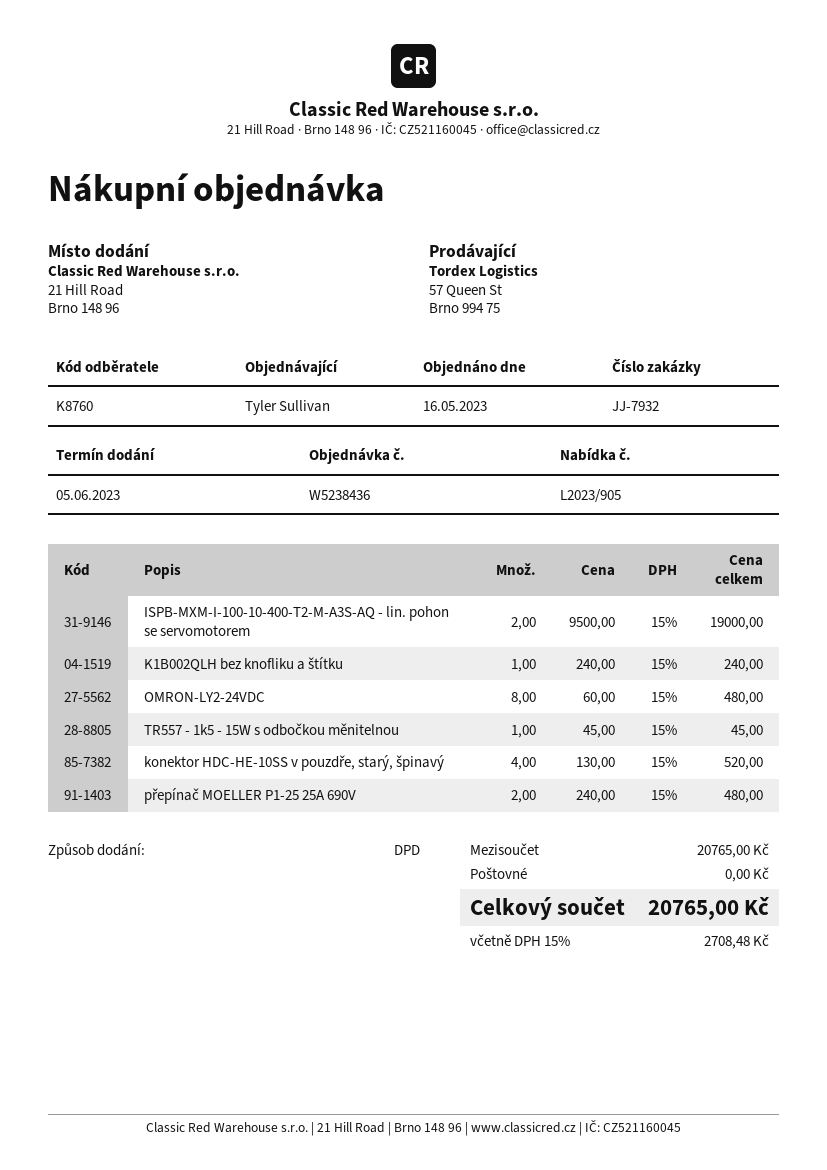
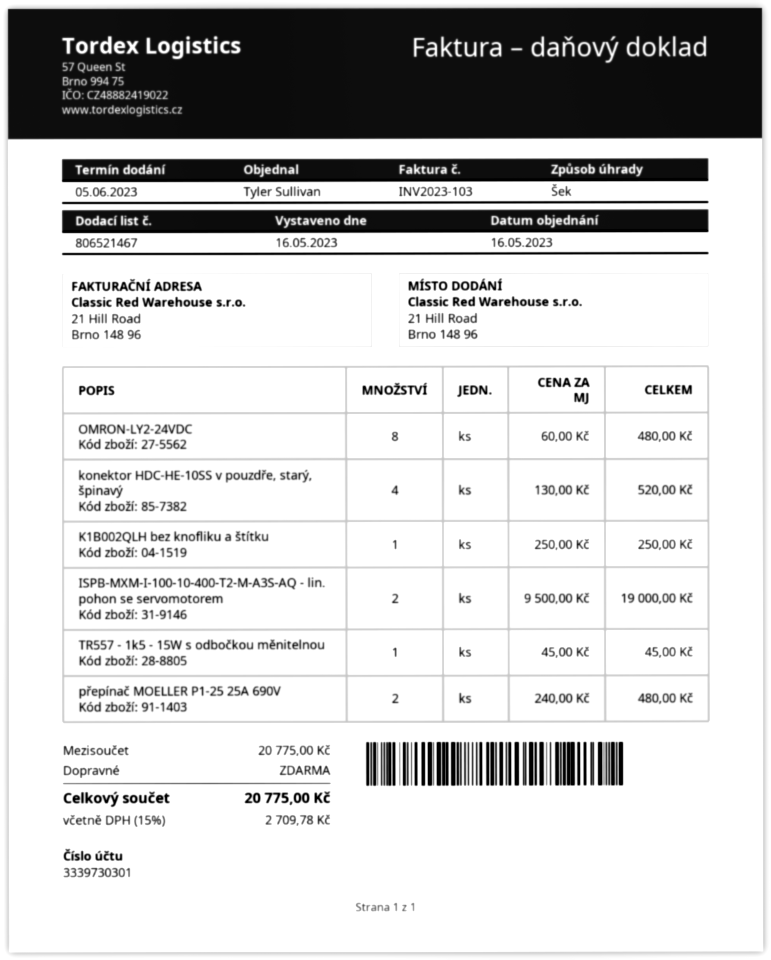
K1B002QLH bez knofliku a štítku: 1 x 240.00 = 240.00 -> 1 x 250.00 = 250.00
subtotal: 20765.00 -> 20775.00
tax: 15% = 2708.48 -> 15% = 2709.78
total: 20765.00 -> 20775.00

